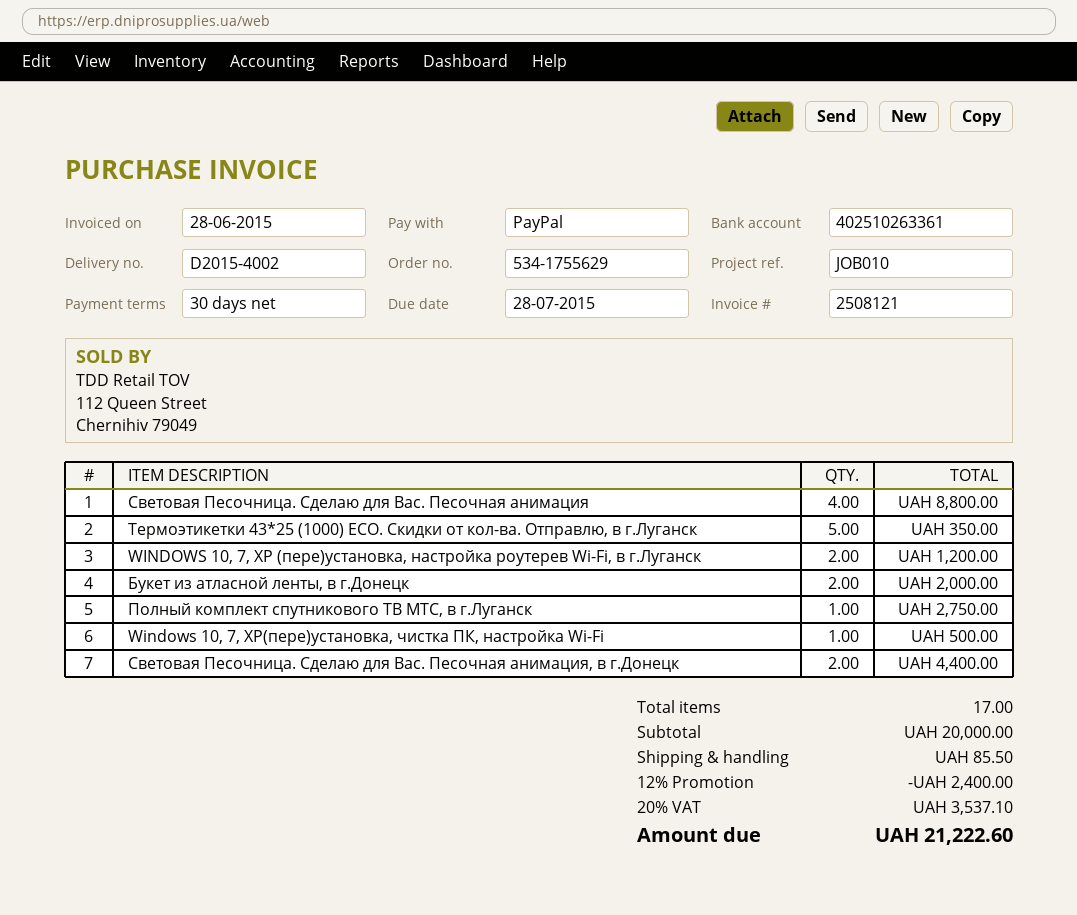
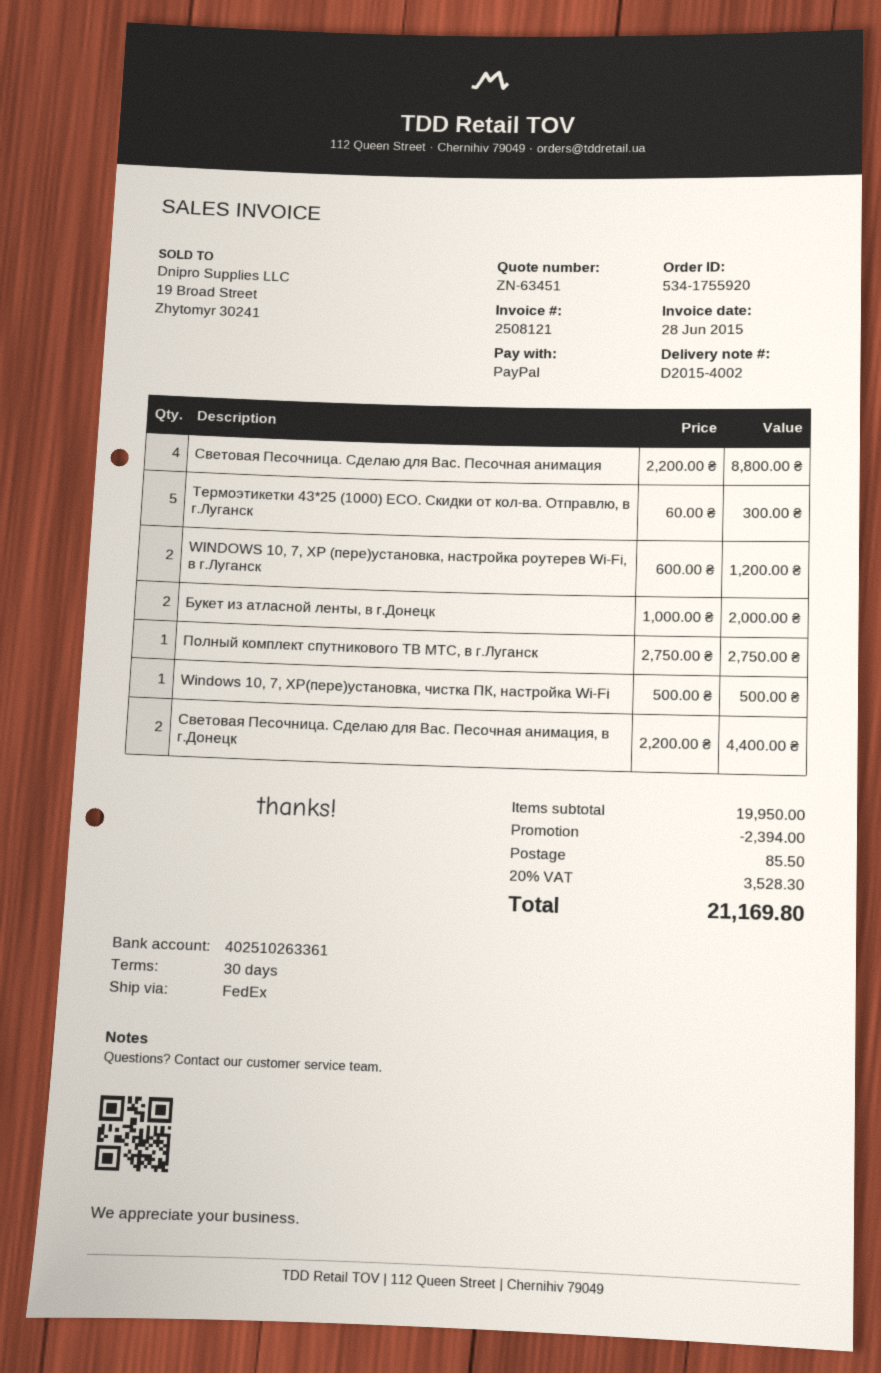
order number: 534-1755629 -> 534-1755920
Термоэтикетки 43*25 (1000) ECO. Скидки от кол-ва. Отправлю, в г.Луганск: 5 for 350.00 -> 5 for 300.00
subtotal: 20000.00 -> 19950.00
discount: 2400.00 -> 2394.00
tax: 20% = 3537.10 -> 20% = 3528.30
total: 21222.60 -> 21169.80

